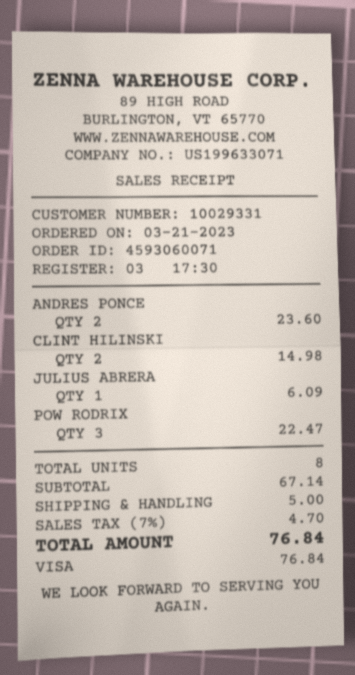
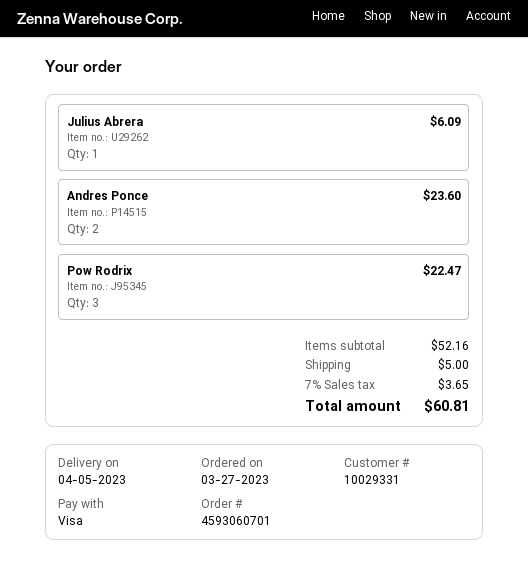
order number: 4593060071 -> 4593060701
order date: 2023-03-21 -> 2023-03-27
CLINT HILINSKI: 2 for 14.98 -> none
subtotal: 67.14 -> 52.16
tax: 7% = 4.70 -> 7% = 3.65
total: 76.84 -> 60.81

